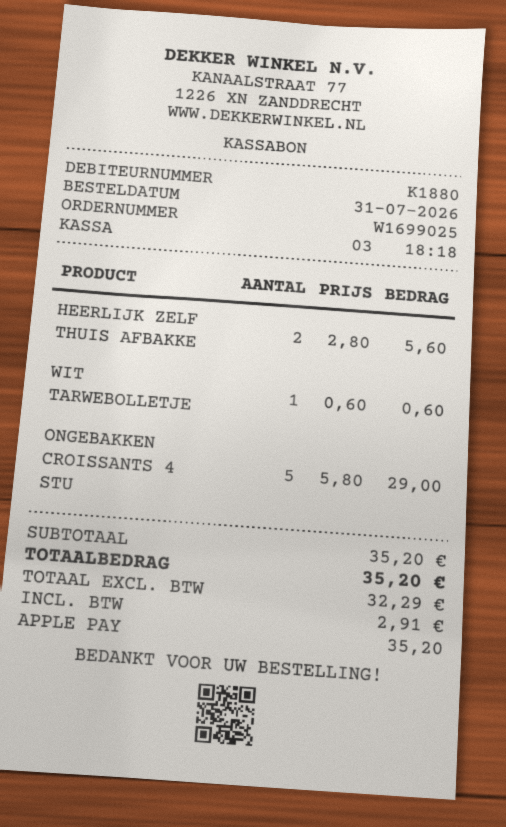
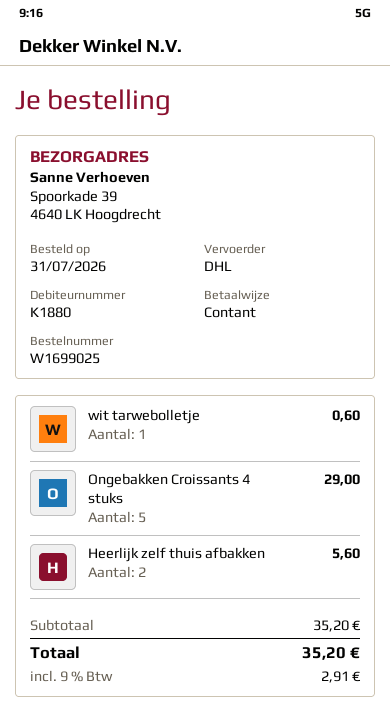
payment method: Apple Pay -> cash

